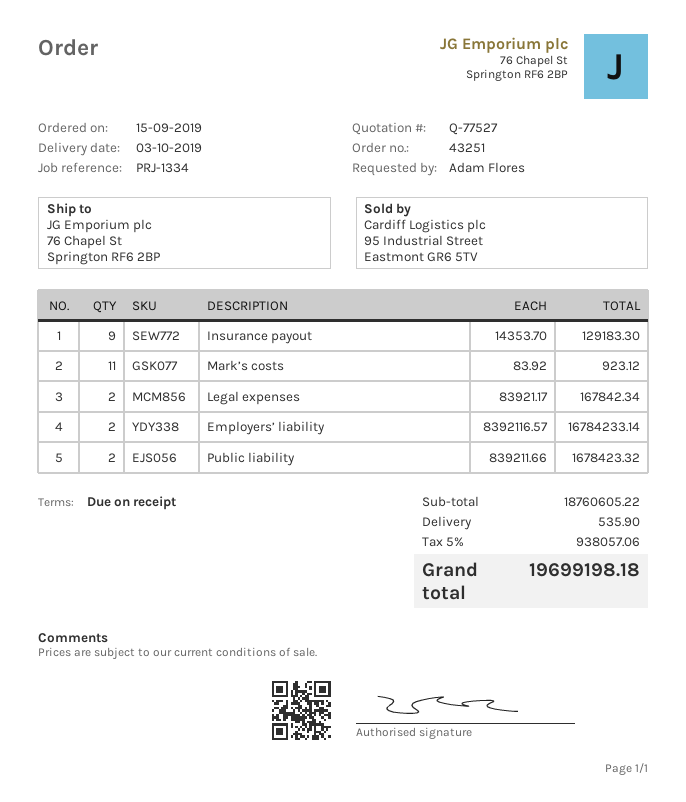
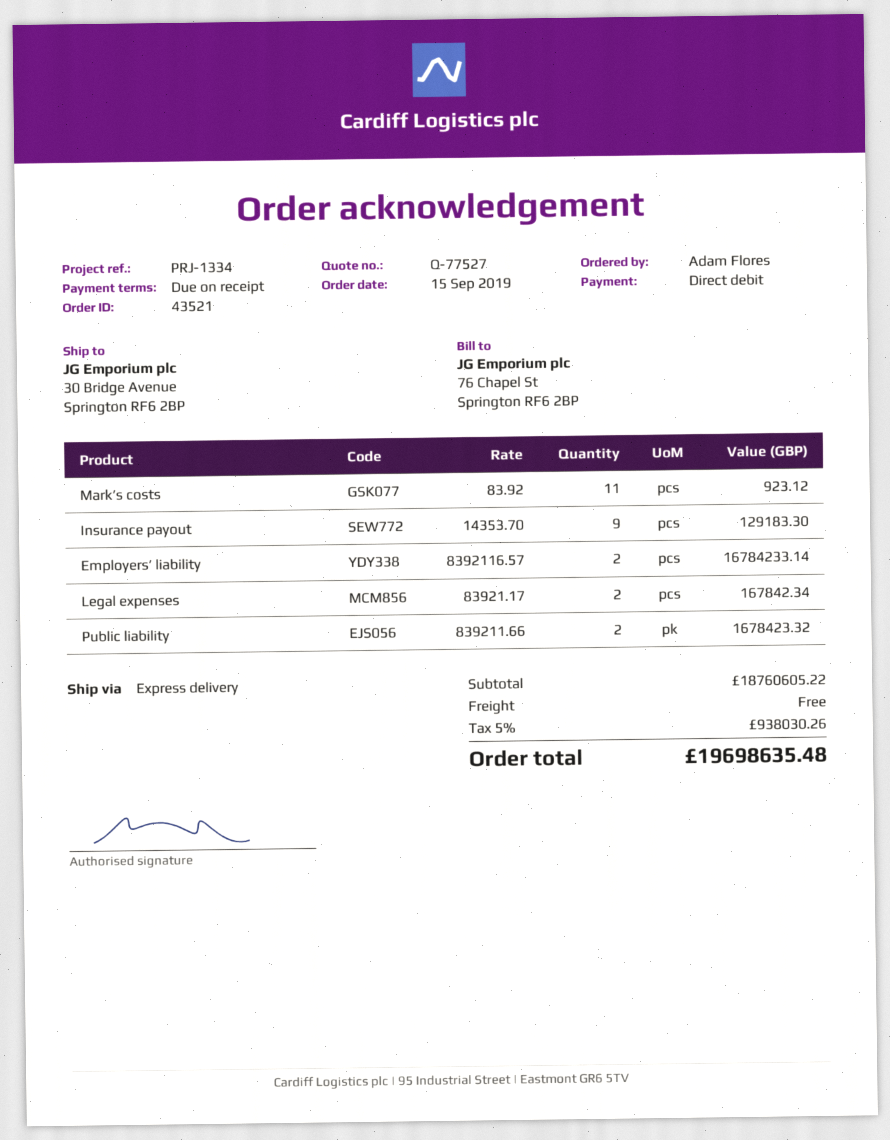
order number: 43251 -> 43521
ship to: 76 Chapel St, Springton RF6 2BP -> 30 Bridge Avenue, Springton RF6 2BP
shipping: 535.90 -> 0.00
tax: 5% = 938057.06 -> 5% = 938030.26
total: 19699198.18 -> 19698635.48

